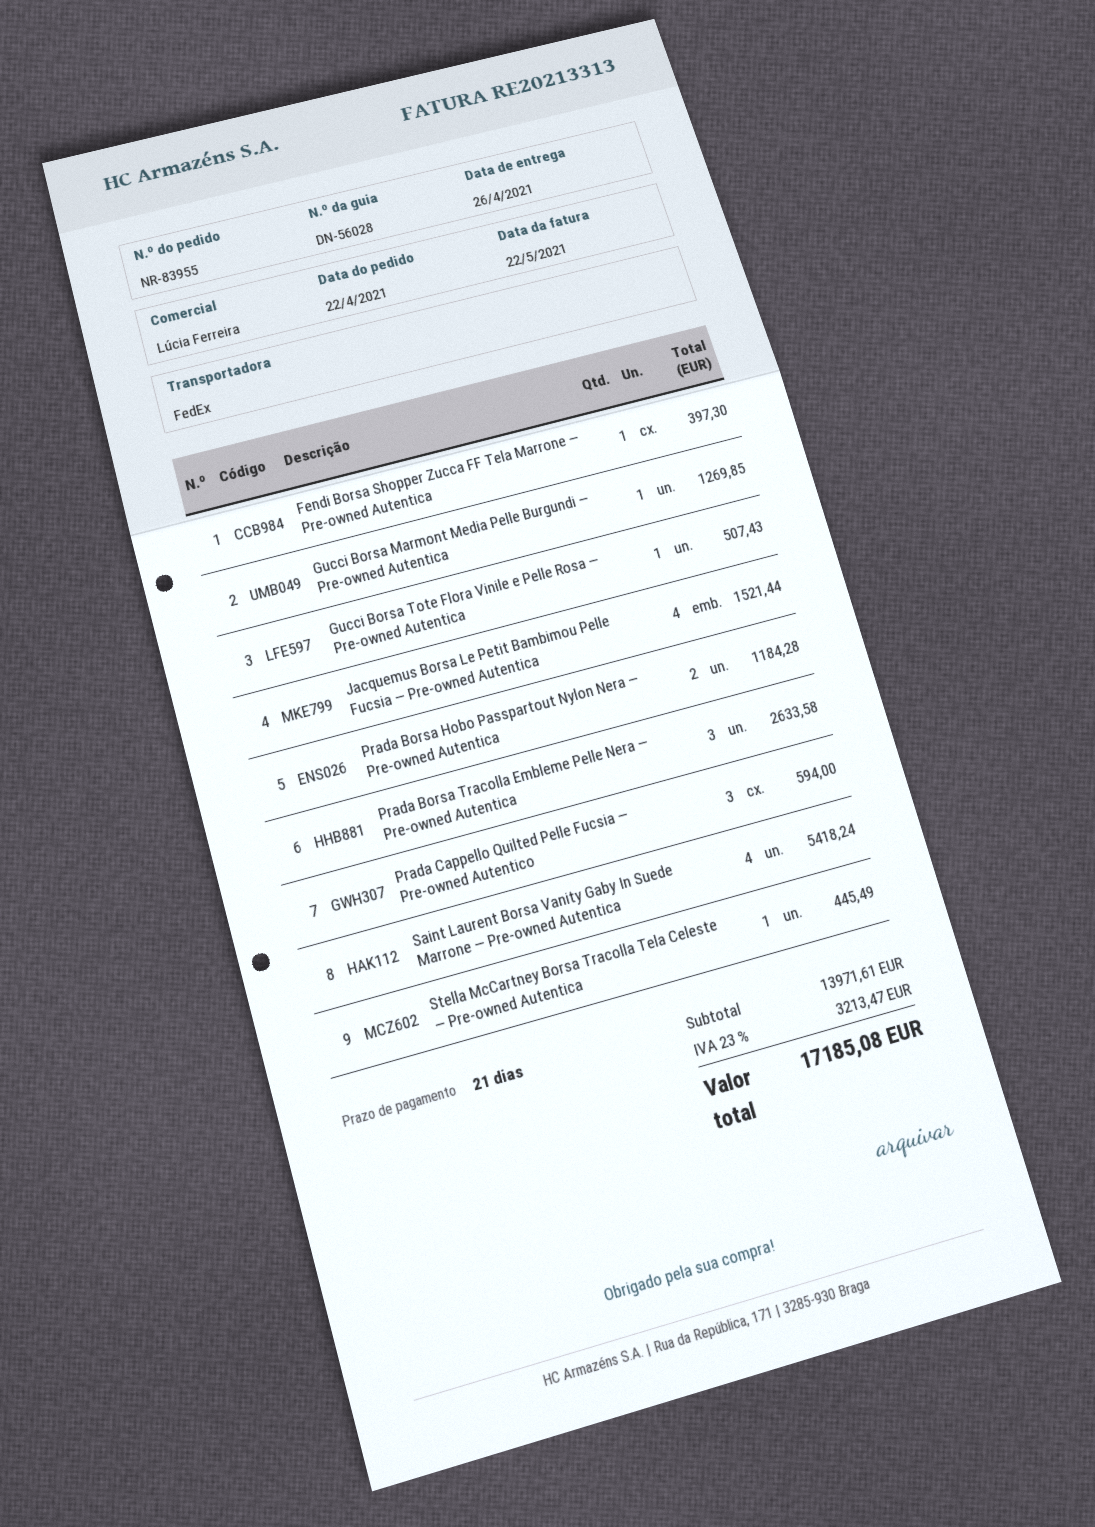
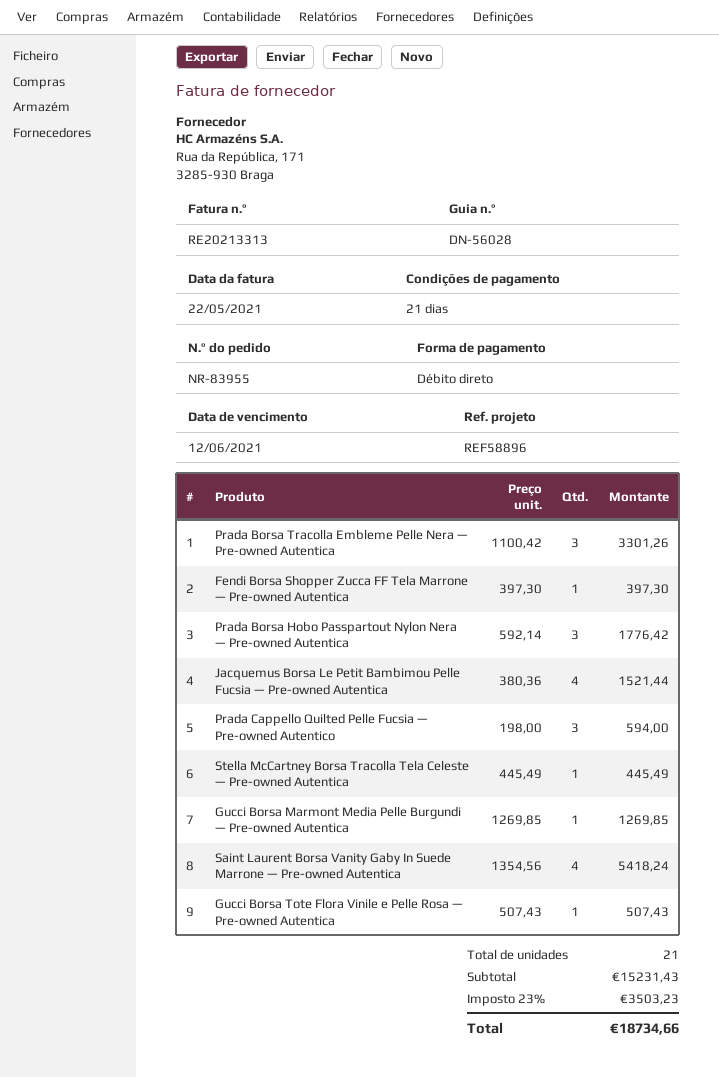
Prada Borsa Hobo Passpartout Nylon Nera — Pre-owned Autentica: 2 for 1184.28 -> 3 for 1776.42
Prada Borsa Tracolla Embleme Pelle Nera — Pre-owned Autentica: 3 for 2633.58 -> 3 for 3301.26
subtotal: 13971.61 -> 15231.43
tax: 23% = 3213.47 -> 23% = 3503.23
total: 17185.08 -> 18734.66

